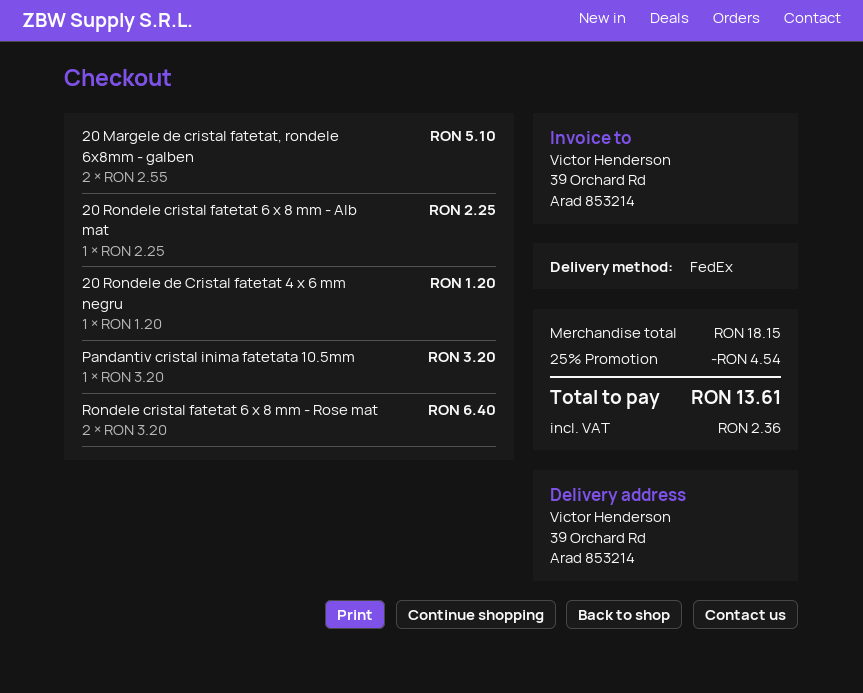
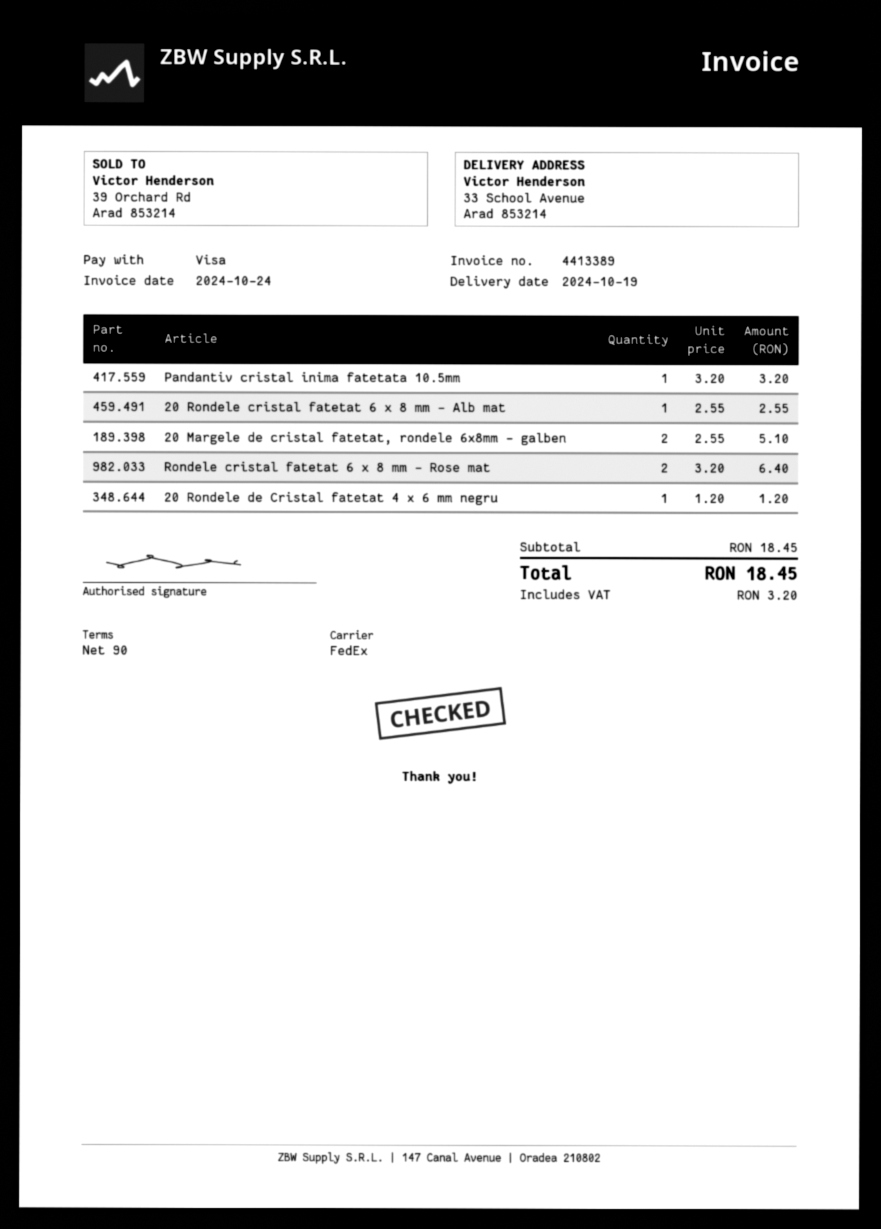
ship to: 39 Orchard Rd, Arad 853214 -> 33 School Avenue, Arad 853214
20 Rondele cristal fatetat 6 x 8 mm - Alb mat: 1 x 2.25 = 2.25 -> 1 x 2.55 = 2.55
subtotal: 18.15 -> 18.45
discount: 25% = 4.54 -> none
tax: 2.36 -> 3.20
total: 13.61 -> 18.45

